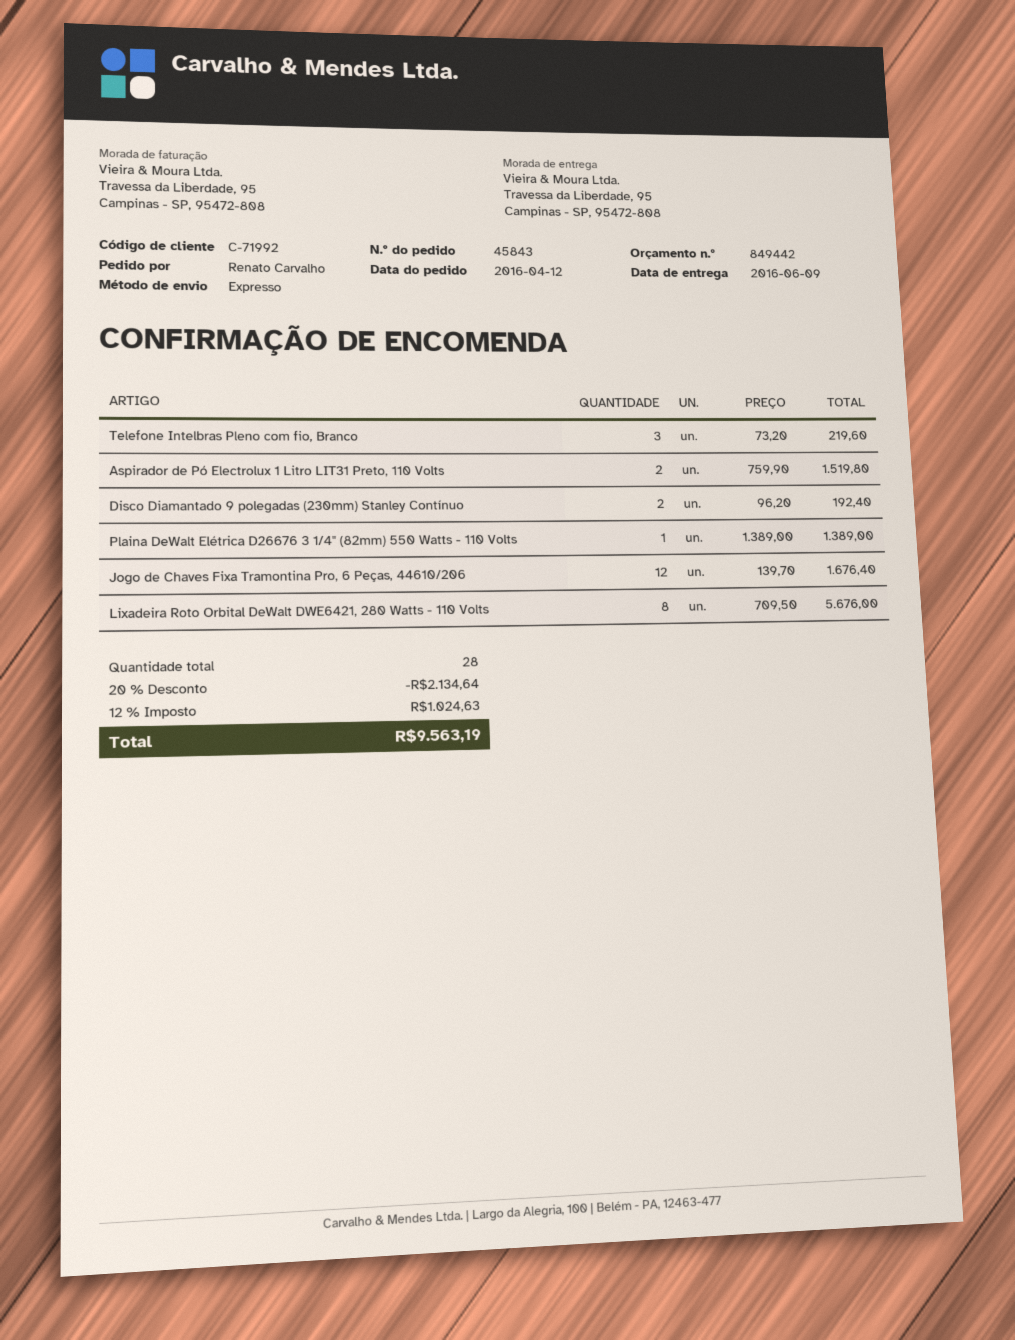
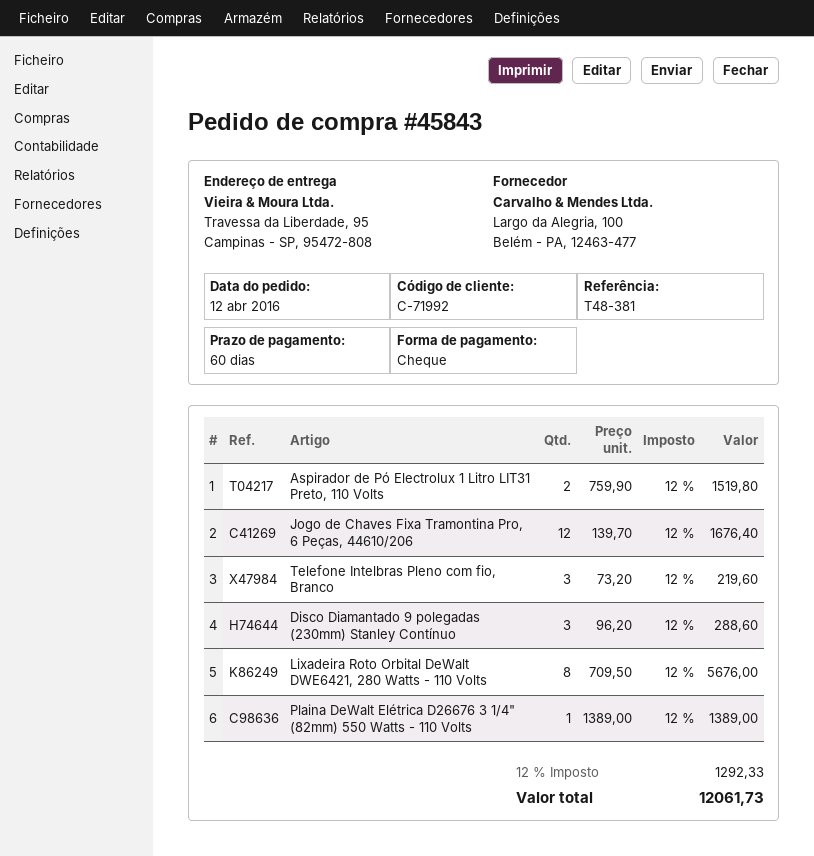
Disco Diamantado 9 polegadas (230mm) Stanley Contínuo: 2 x 96.20 = 192.40 -> 3 x 96.20 = 288.60
discount: 20% = 2134.64 -> none
tax: 12% = 1024.63 -> 12% = 1292.33
total: 9563.19 -> 12061.73

